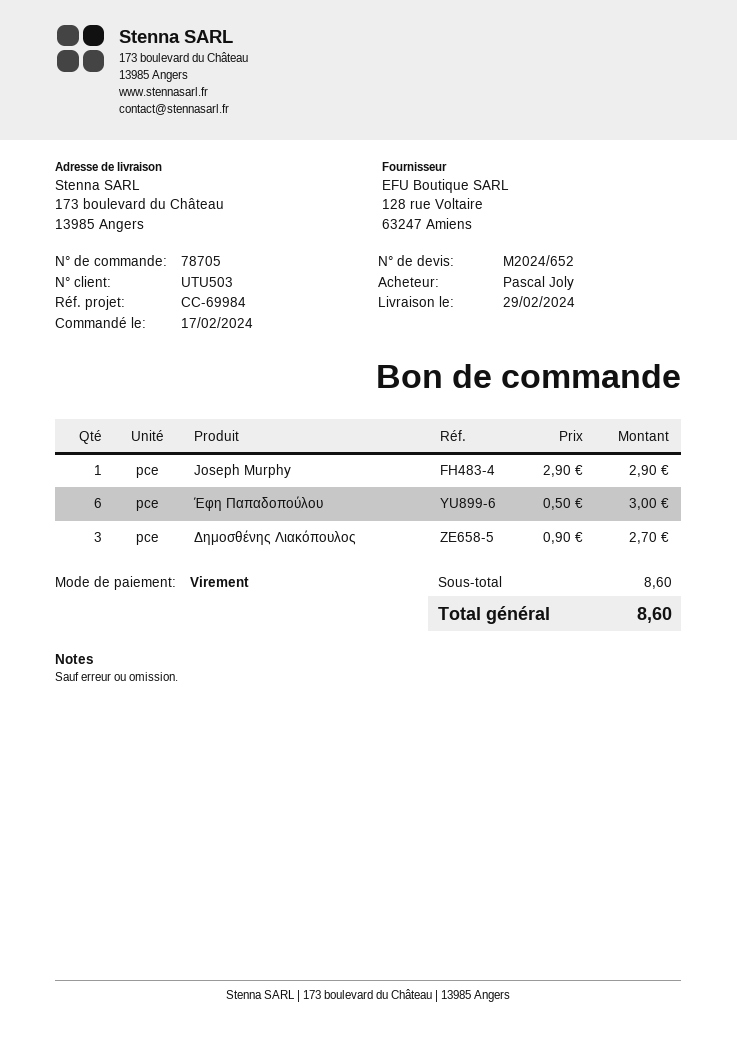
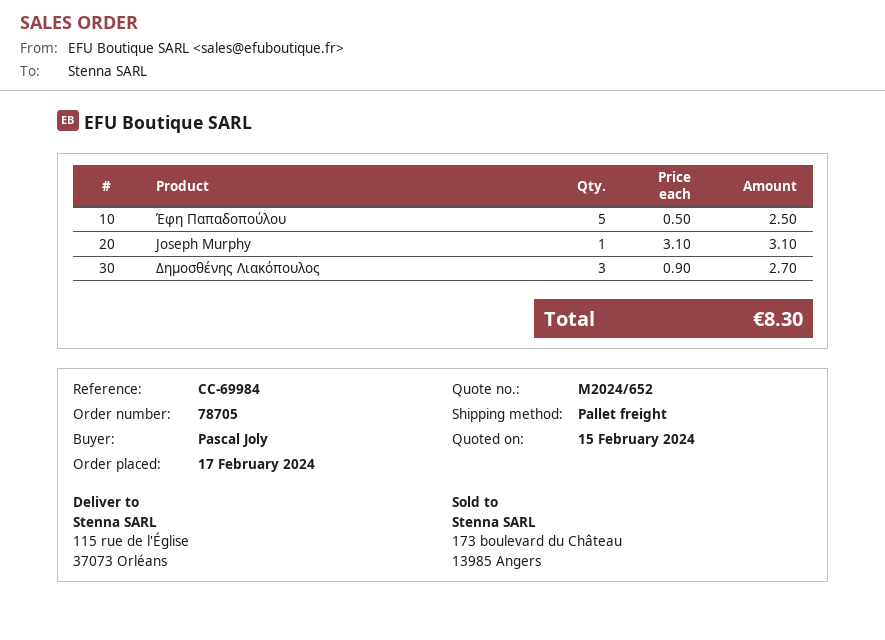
ship to: 173 boulevard du Château, 13985 Angers -> 115 rue de l'Église, 37073 Orléans
Joseph Murphy: 1 x 2.90 = 2.90 -> 1 x 3.10 = 3.10
Έφη Παπαδοπούλου: 6 x 0.50 = 3.00 -> 5 x 0.50 = 2.50
total: 8.60 -> 8.30

